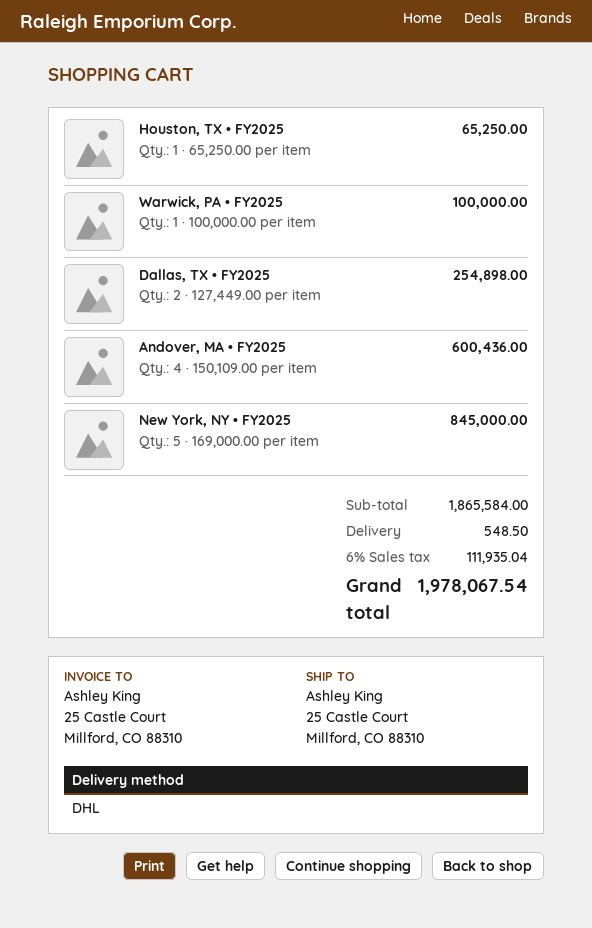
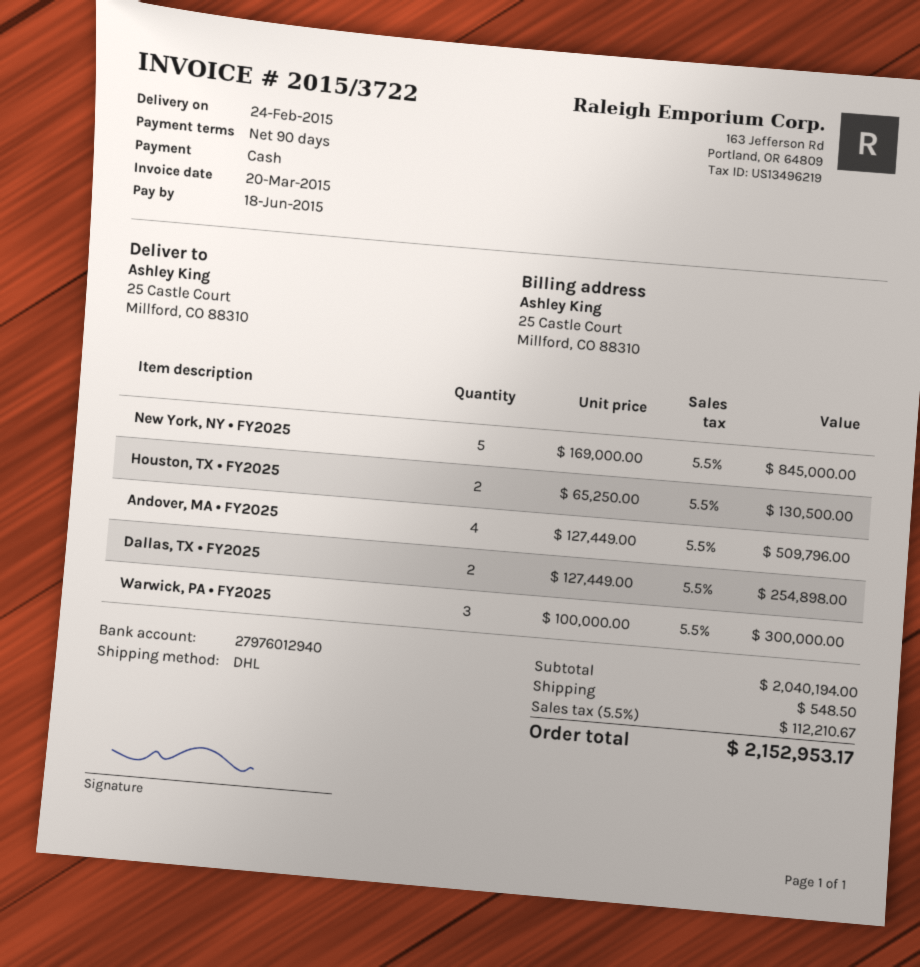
Houston, TX • FY2025: 1 x 65250.00 = 65250.00 -> 2 x 65250.00 = 130500.00
Warwick, PA • FY2025: 1 x 100000.00 = 100000.00 -> 3 x 100000.00 = 300000.00
Andover, MA • FY2025: 4 x 150109.00 = 600436.00 -> 4 x 127449.00 = 509796.00
subtotal: 1865584.00 -> 2040194.00
tax: 6% = 111935.04 -> 5.5% = 112210.67
total: 1978067.54 -> 2152953.17

